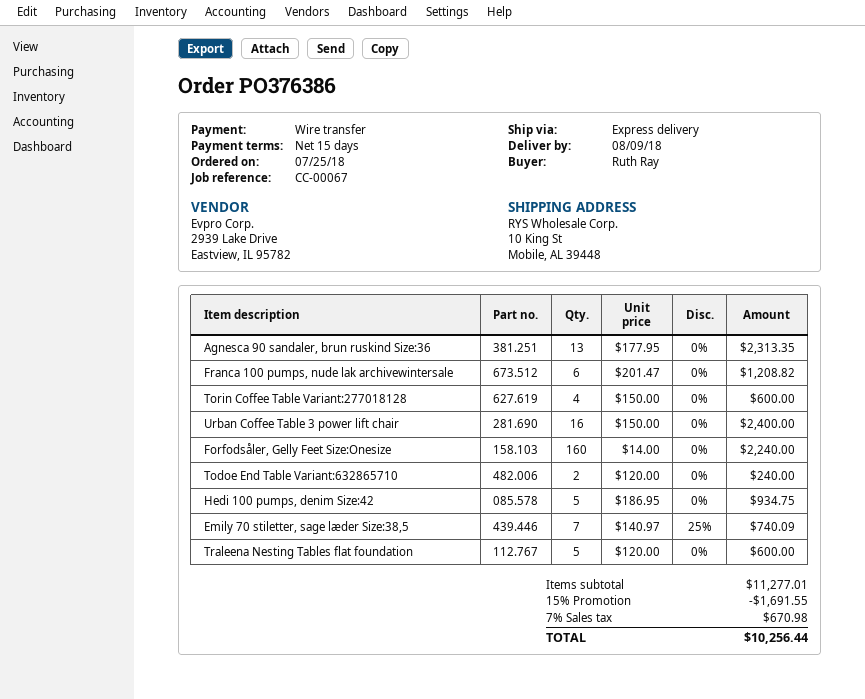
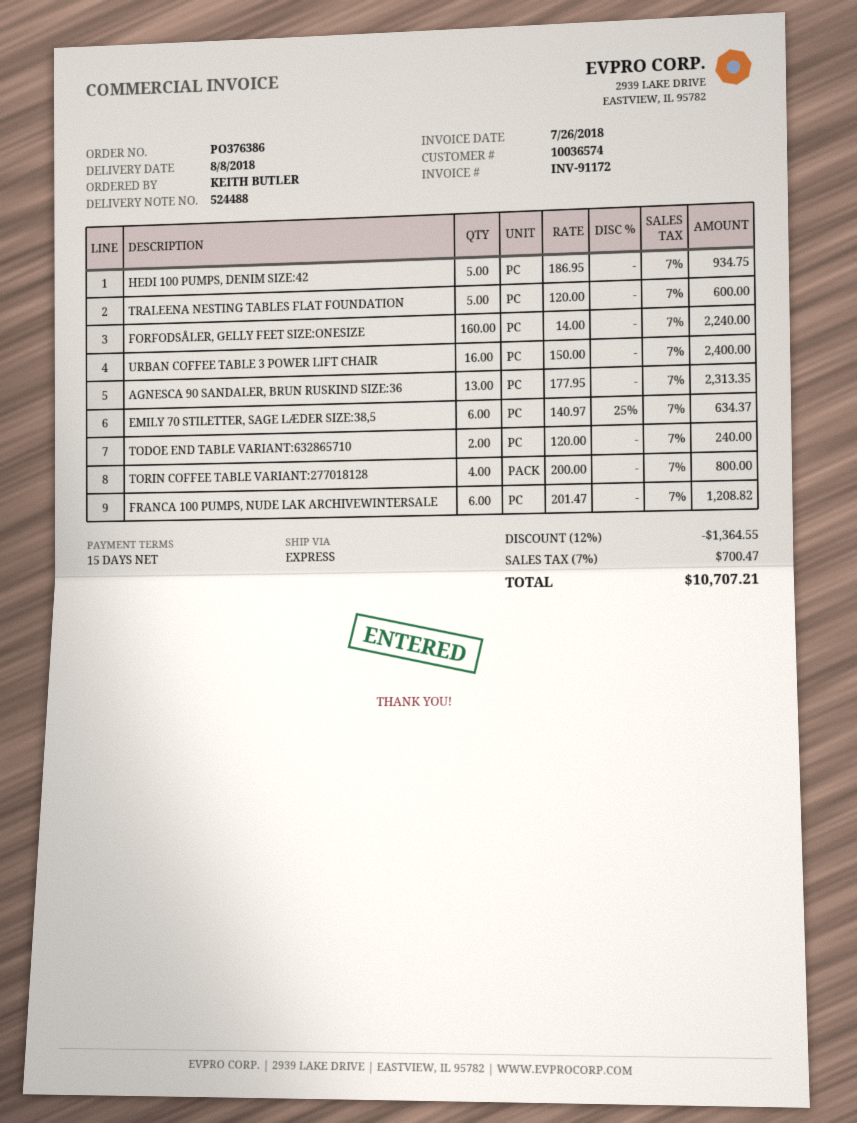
delivery date: 2018-08-09 -> 2018-08-08
ordered by: Ruth Ray -> KEITH BUTLER
Torin Coffee Table Variant:277018128: 4 x 150.00 = 600.00 -> 4 x 200.00 = 800.00
Emily 70 stiletter, sage læder Size:38,5: 7 x 140.97 - 25% = 740.09 -> 6 x 140.97 - 25% = 634.37
discount: 15% = 1691.55 -> 12% = 1364.55
tax: 7% = 670.98 -> 7% = 700.47
total: 10256.44 -> 10707.21

